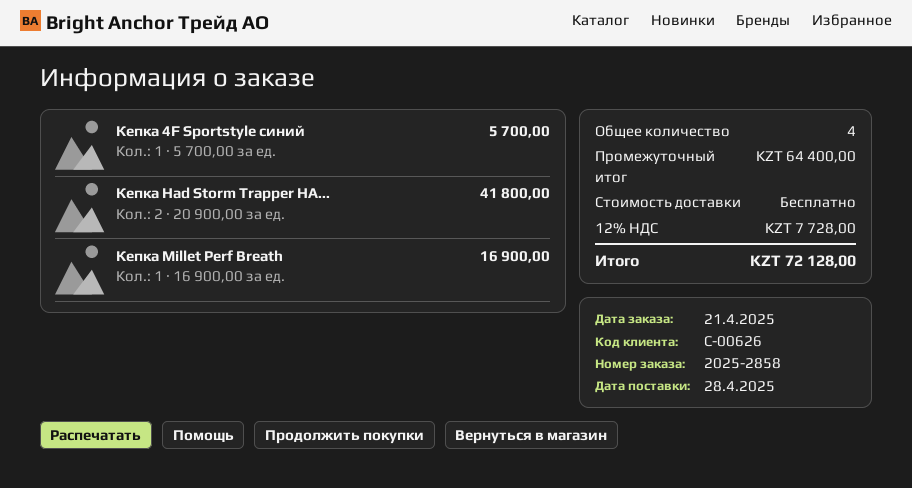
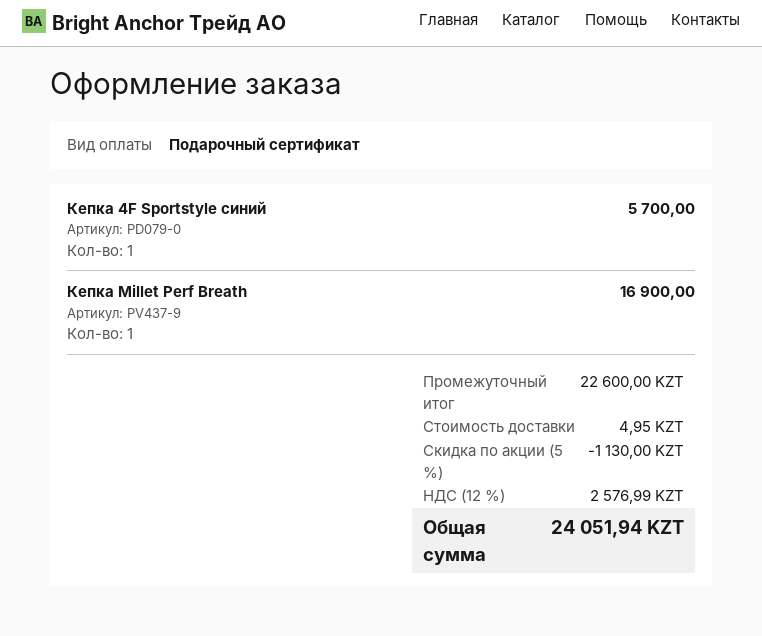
Кепка Had Storm Trapper HA...: 2 for 41800.00 -> none
subtotal: 64400.00 -> 22600.00
discount: none -> 5% = 1130.00
shipping: 0.00 -> 4.95
tax: 12% = 7728.00 -> 12% = 2576.99
total: 72128.00 -> 24051.94

